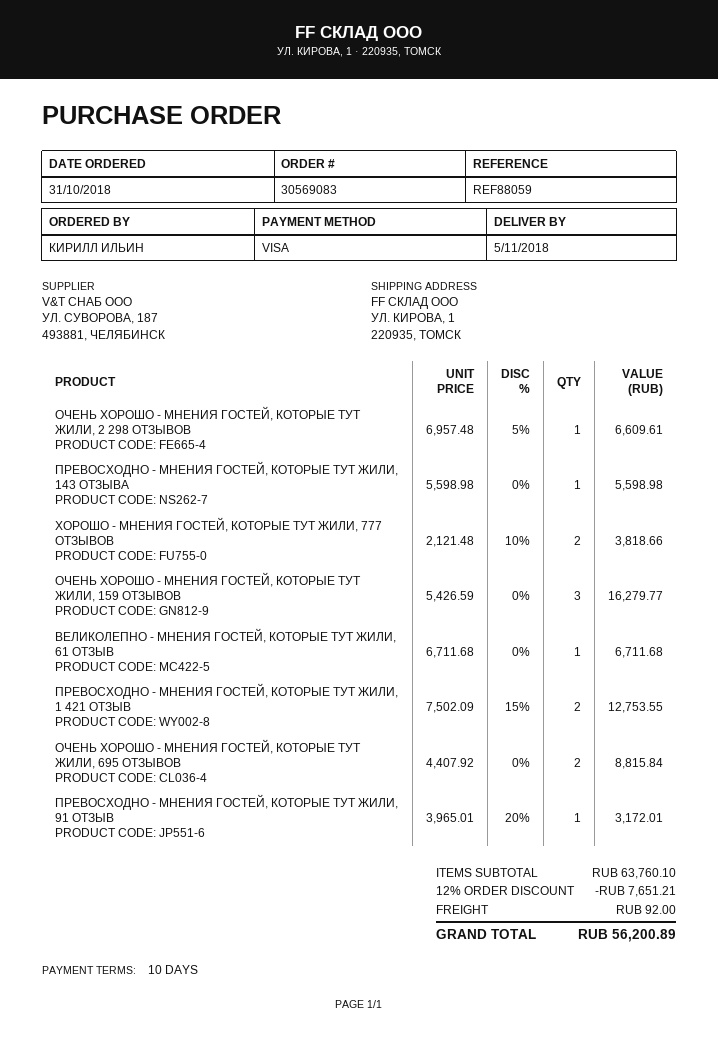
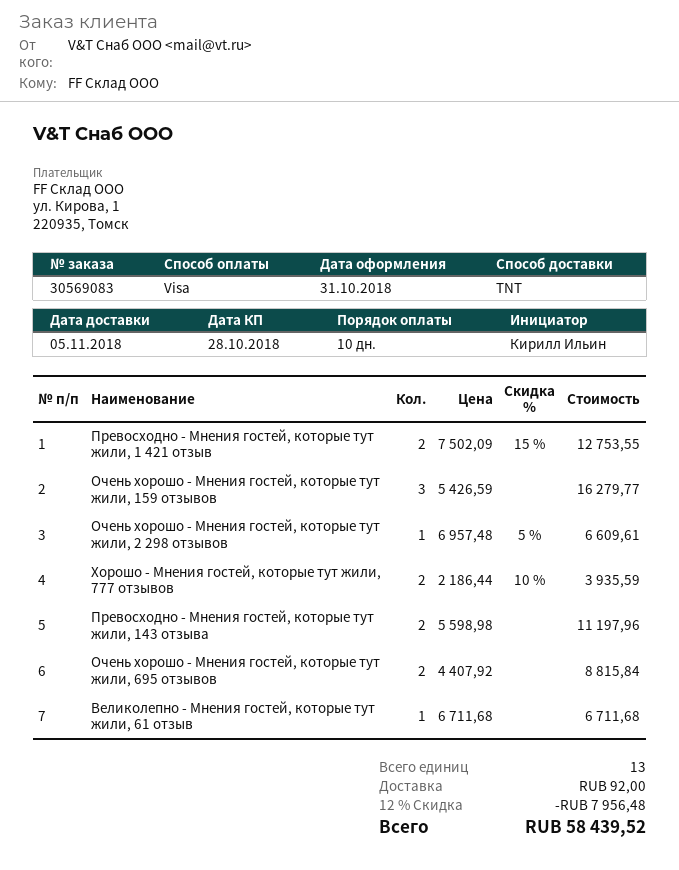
ПРЕВОСХОДНО - МНЕНИЯ ГОСТЕЙ, КОТОРЫЕ ТУТ ЖИЛИ, 143 ОТЗЫВА: 1 x 5598.98 = 5598.98 -> 2 x 5598.98 = 11197.96
ХОРОШО - МНЕНИЯ ГОСТЕЙ, КОТОРЫЕ ТУТ ЖИЛИ, 777 ОТЗЫВОВ: 2 x 2121.48 - 10% = 3818.66 -> 2 x 2186.44 - 10% = 3935.59
ПРЕВОСХОДНО - МНЕНИЯ ГОСТЕЙ, КОТОРЫЕ ТУТ ЖИЛИ, 91 ОТЗЫВ: 1 x 3965.01 - 20% = 3172.01 -> none
discount: 12% = 7651.21 -> 12% = 7956.48
total: 56200.89 -> 58439.52

